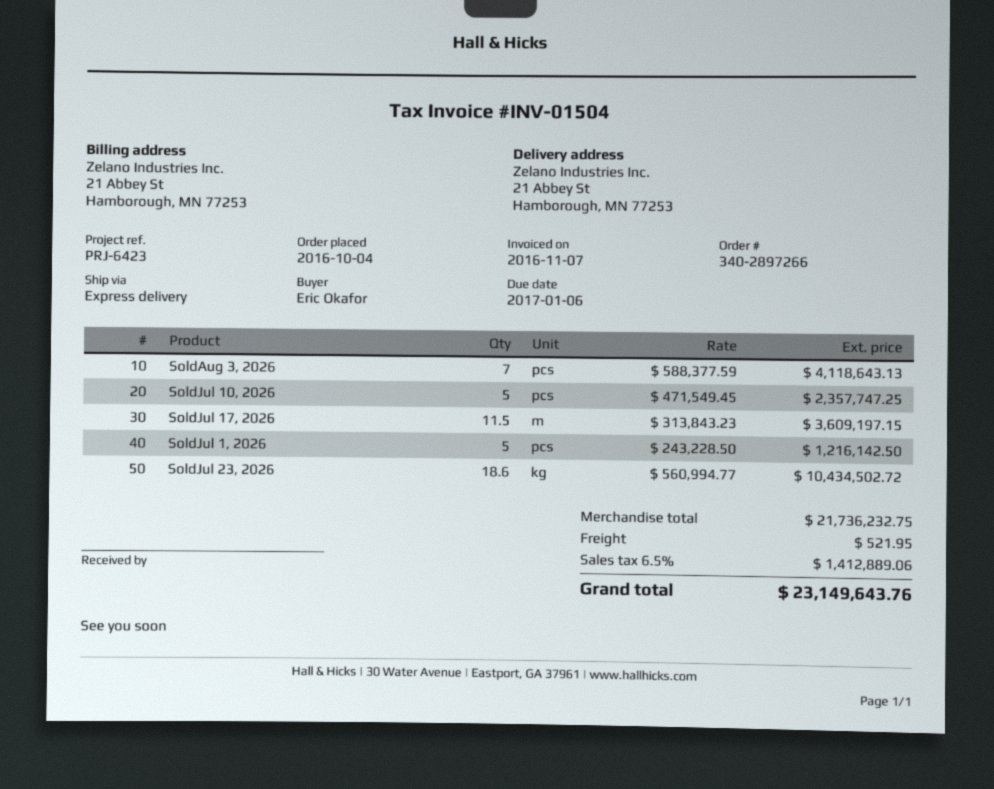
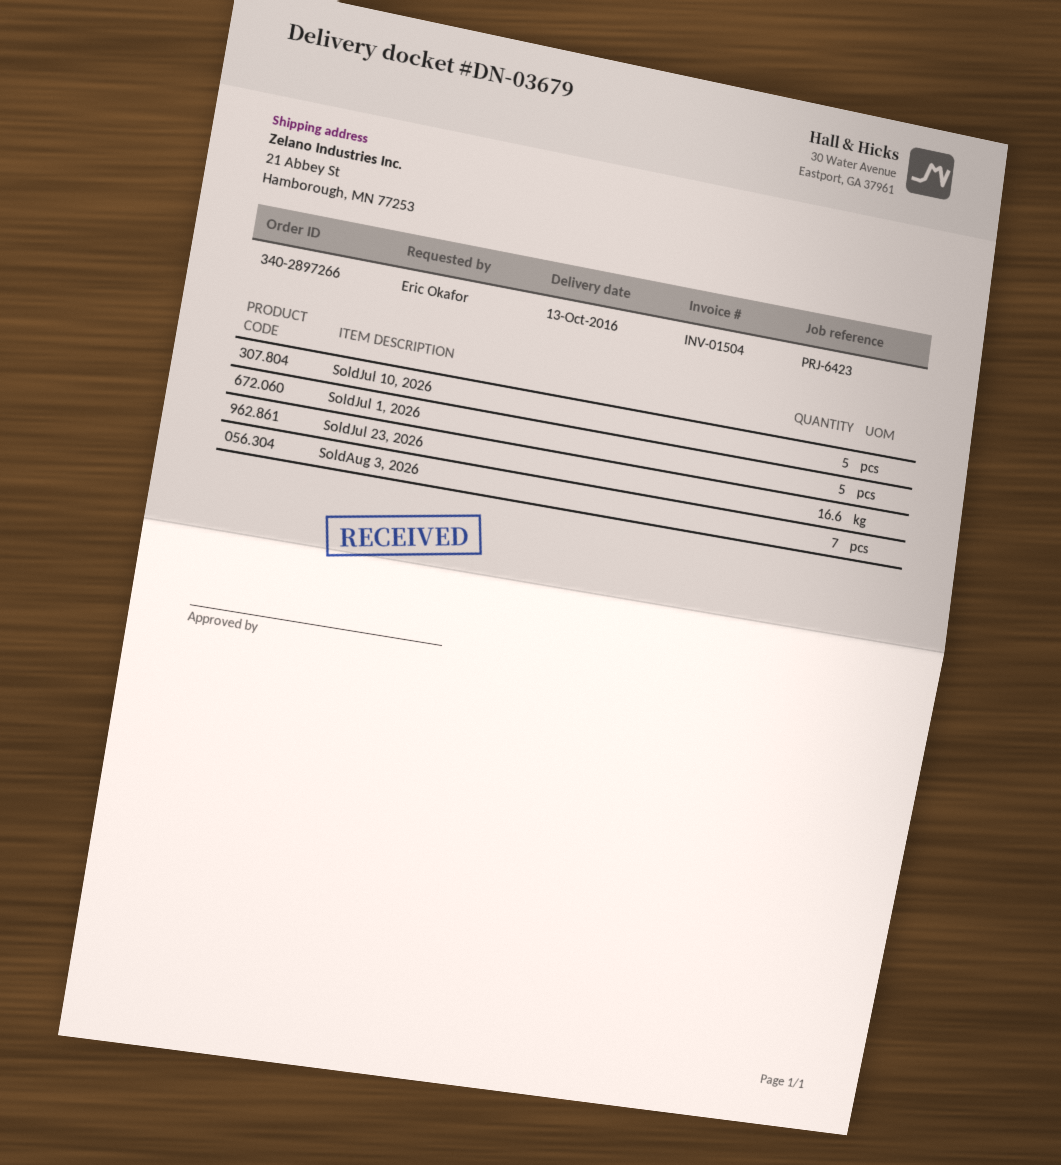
SoldJul 17, 2026: 11.5 -> none
SoldJul 23, 2026: 18.6 -> 16.6

